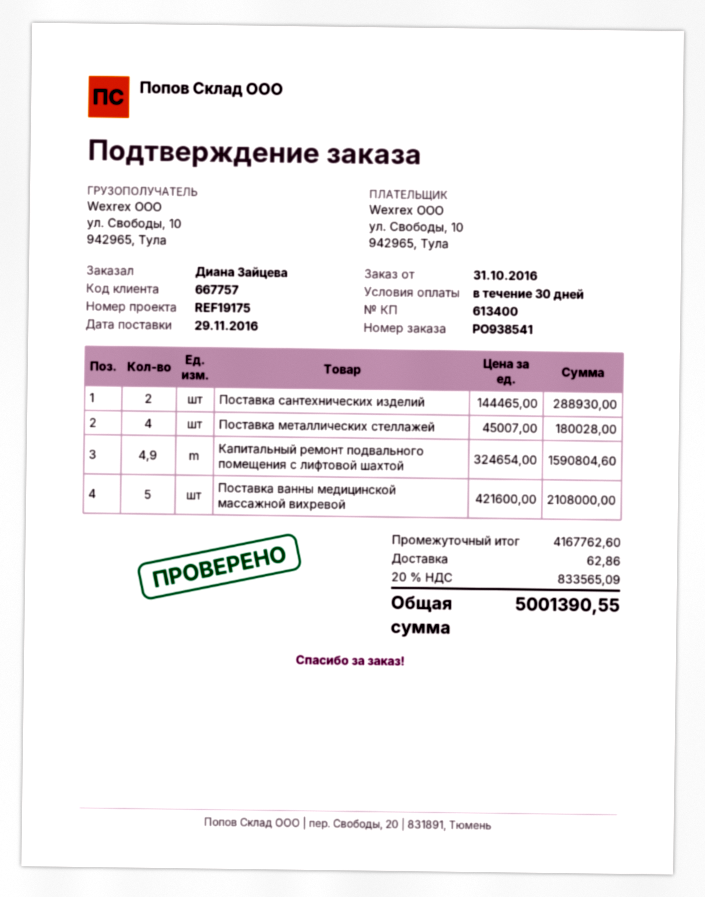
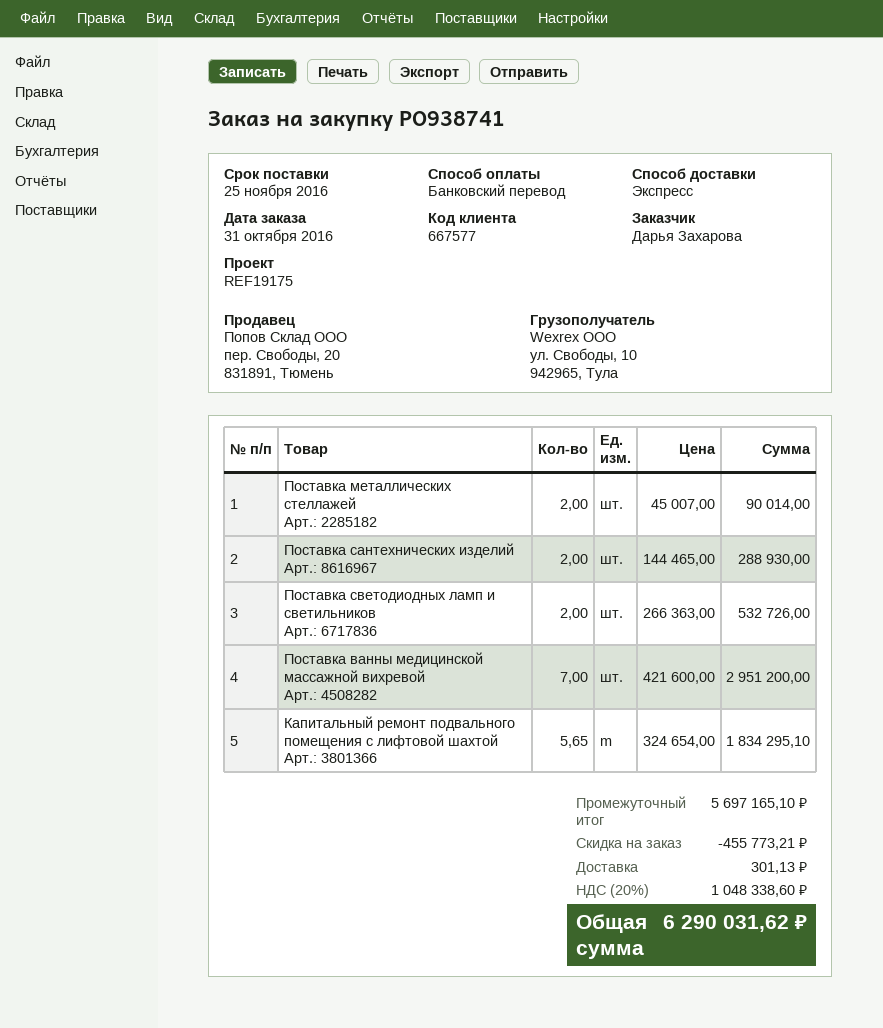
order number: PO938541 -> PO938741
delivery date: 2016-11-29 -> 2016-11-25
customer number: 667757 -> 667577
ordered by: Диана Зайцева -> Дарья Захарова
Поставка металлических стеллажей: 4 x 45007.00 = 180028.00 -> 2 x 45007.00 = 90014.00
Капитальный ремонт подвального помещения с лифтовой шахтой: 4.9 x 324654.00 = 1590804.60 -> 5.65 x 324654.00 = 1834295.10
Поставка ванны медицинской массажной вихревой: 5 x 421600.00 = 2108000.00 -> 7 x 421600.00 = 2951200.00
Поставка светодиодных ламп и светильников: none -> 2 x 266363.00 = 532726.00
subtotal: 4167762.60 -> 5697165.10
discount: none -> 455773.21
shipping: 62.86 -> 301.13
tax: 20% = 833565.09 -> 20% = 1048338.60
total: 5001390.55 -> 6290031.62

